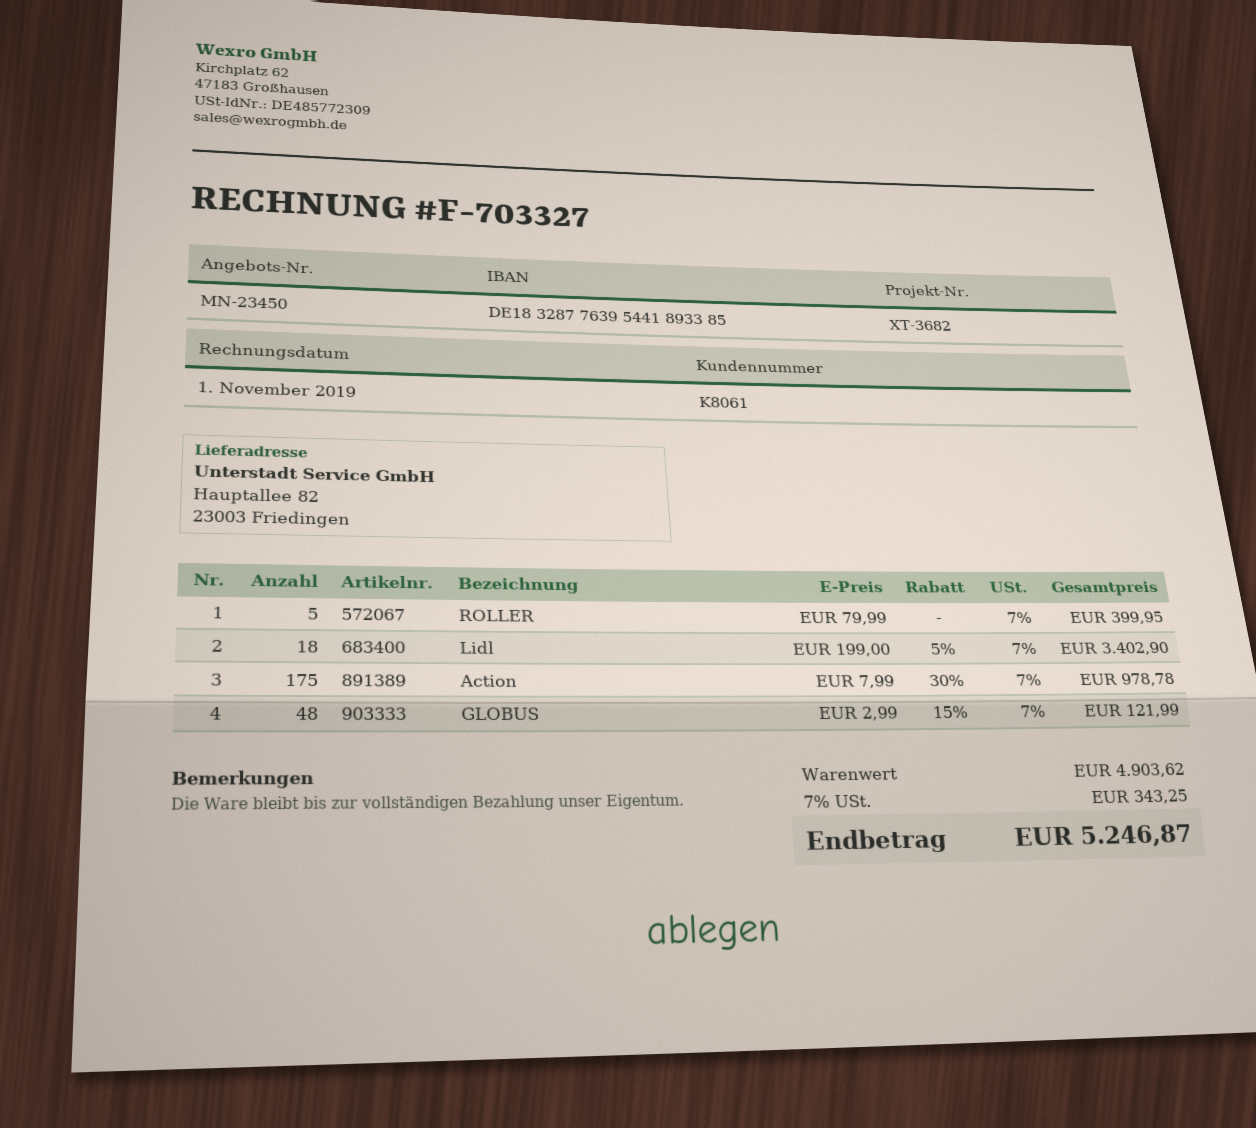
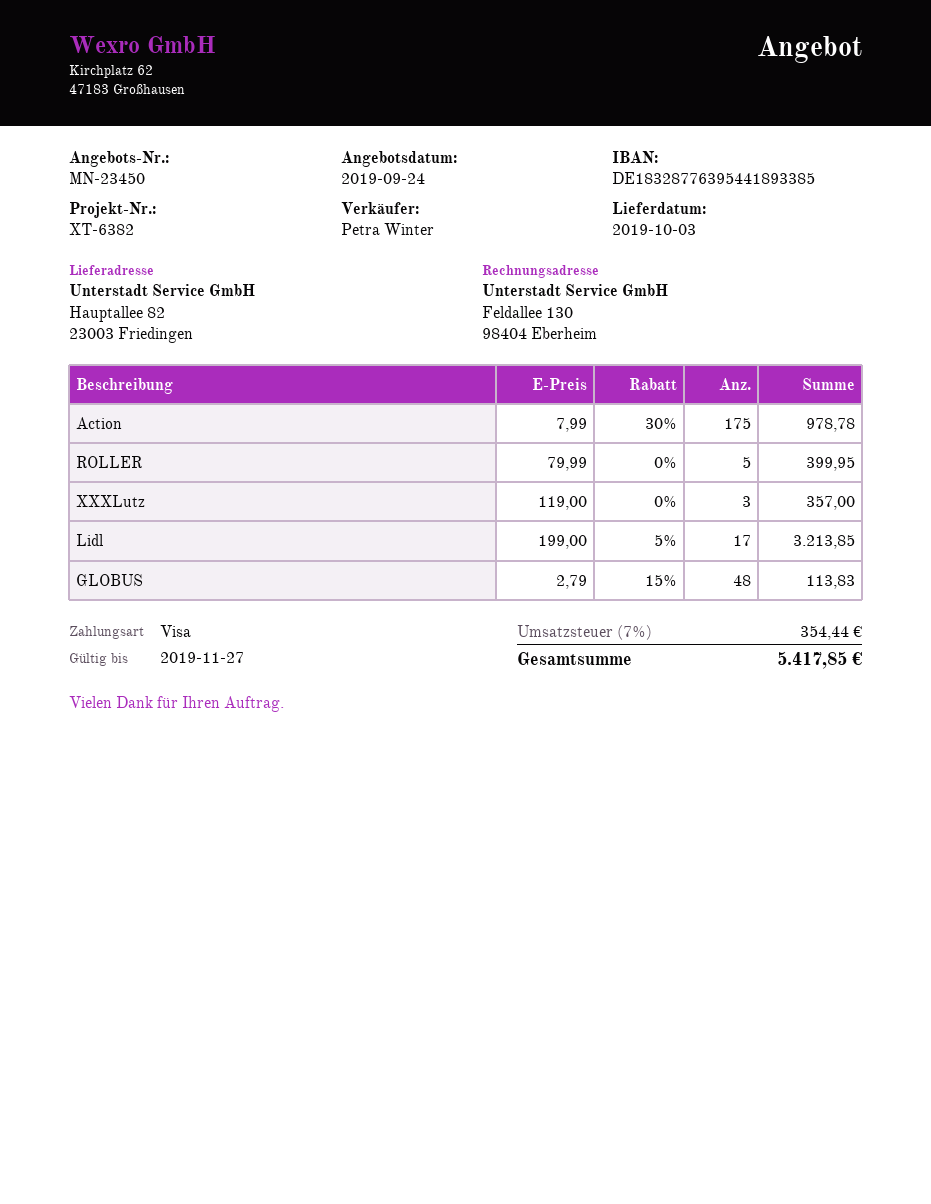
reference: XT-3682 -> XT-6382
Lidl: 18 x 199.00 - 5% = 3402.90 -> 17 x 199.00 - 5% = 3213.85
GLOBUS: 48 x 2.99 - 15% = 121.99 -> 48 x 2.79 - 15% = 113.83
XXXLutz: none -> 3 x 119.00 = 357.00
tax: 7% = 343.25 -> 7% = 354.44
total: 5246.87 -> 5417.85

